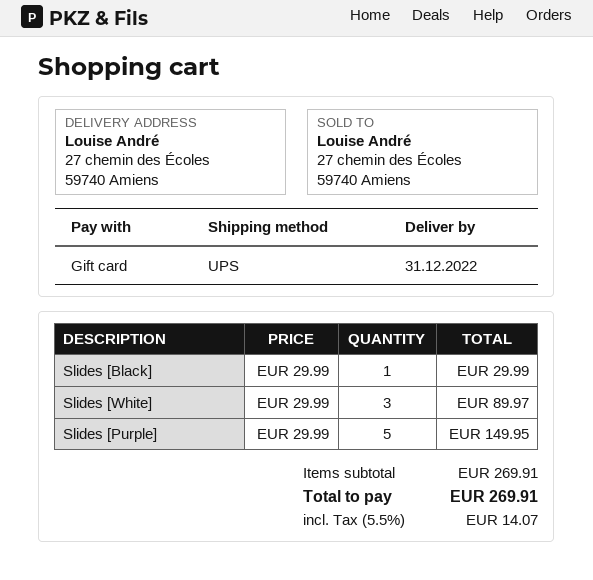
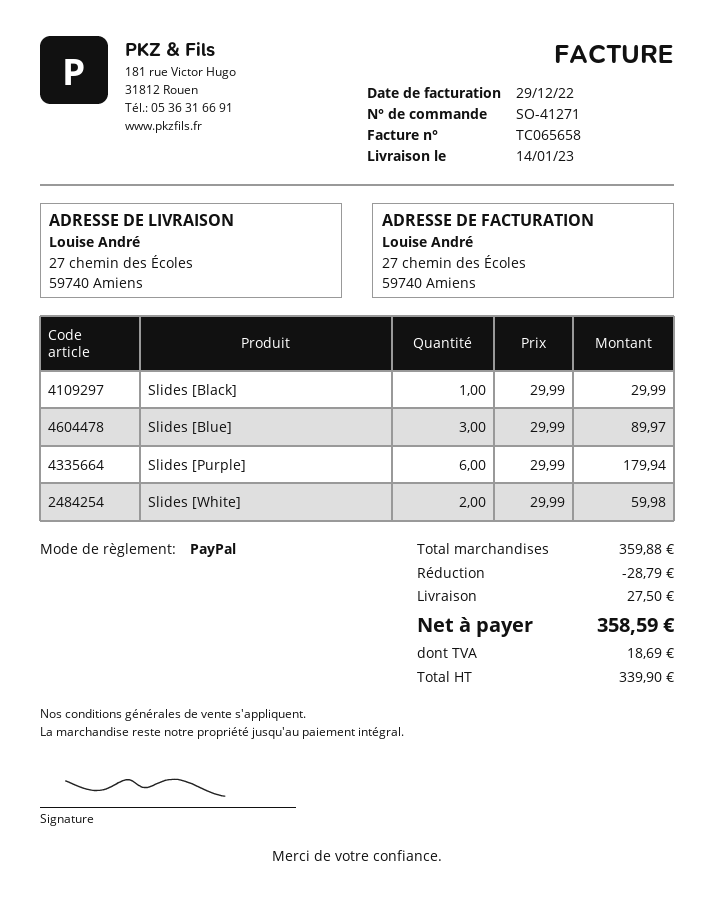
delivery date: 2022-12-31 -> 2023-01-14
payment method: gift card -> PayPal
Slides [White]: 3 x 29.99 = 89.97 -> 2 x 29.99 = 59.98
Slides [Purple]: 5 x 29.99 = 149.95 -> 6 x 29.99 = 179.94
Slides [Blue]: none -> 3 x 29.99 = 89.97
subtotal: 269.91 -> 359.88
discount: none -> 28.79
shipping: none -> 27.50
tax: 14.07 -> 18.69
total: 269.91 -> 358.59

